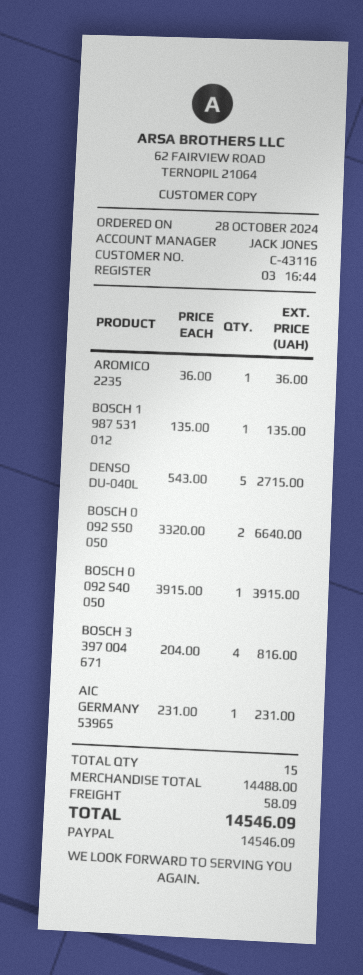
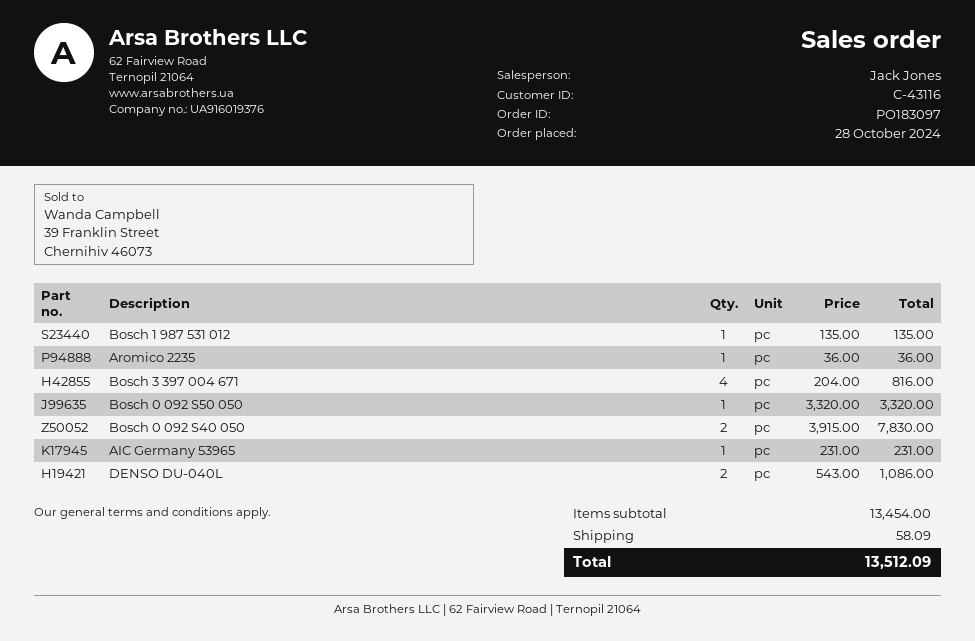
DENSO DU-040L: 5 x 543.00 = 2715.00 -> 2 x 543.00 = 1086.00
BOSCH 0 092 S50 050: 2 x 3320.00 = 6640.00 -> 1 x 3320.00 = 3320.00
BOSCH 0 092 S40 050: 1 x 3915.00 = 3915.00 -> 2 x 3915.00 = 7830.00
subtotal: 14488.00 -> 13454.00
total: 14546.09 -> 13512.09

